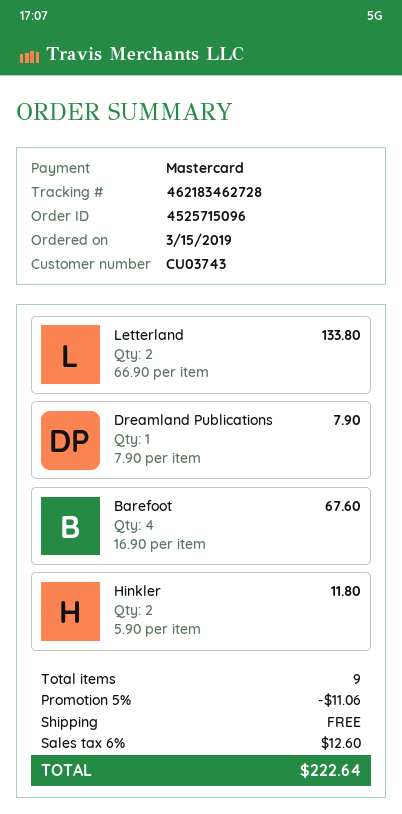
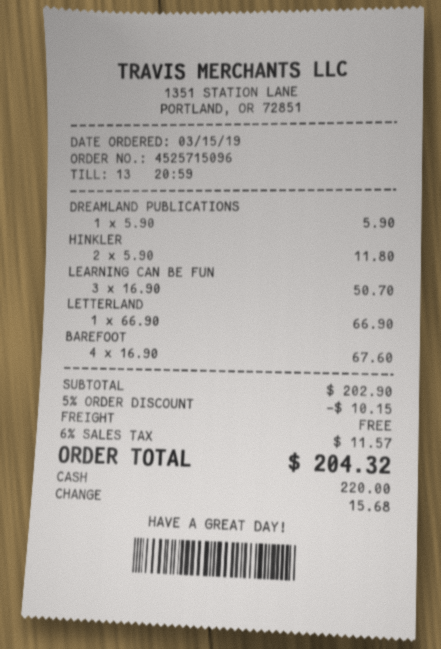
payment method: Mastercard -> cash
Letterland: 2 x 66.90 = 133.80 -> 1 x 66.90 = 66.90
Dreamland Publications: 1 x 7.90 = 7.90 -> 1 x 5.90 = 5.90
LEARNING CAN BE FUN: none -> 3 x 16.90 = 50.70
discount: 5% = 11.06 -> 5% = 10.15
tax: 6% = 12.60 -> 6% = 11.57
total: 222.64 -> 204.32

